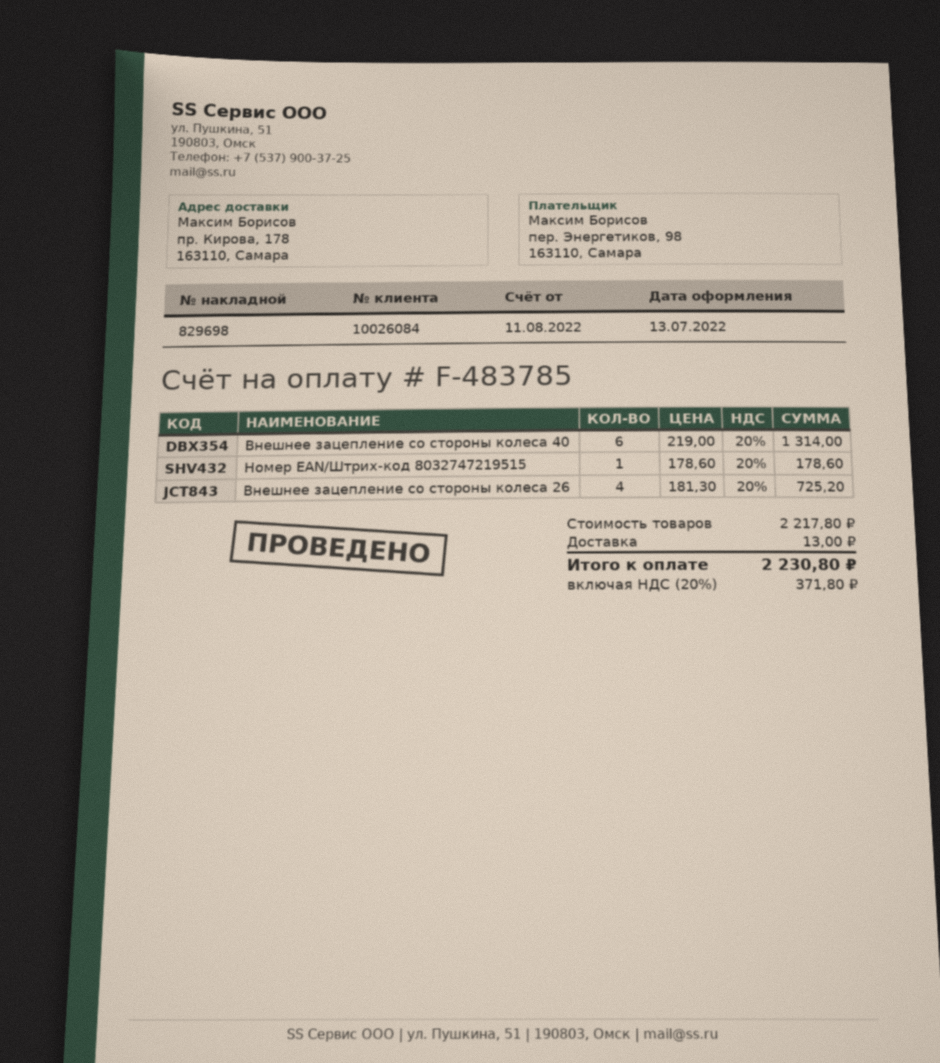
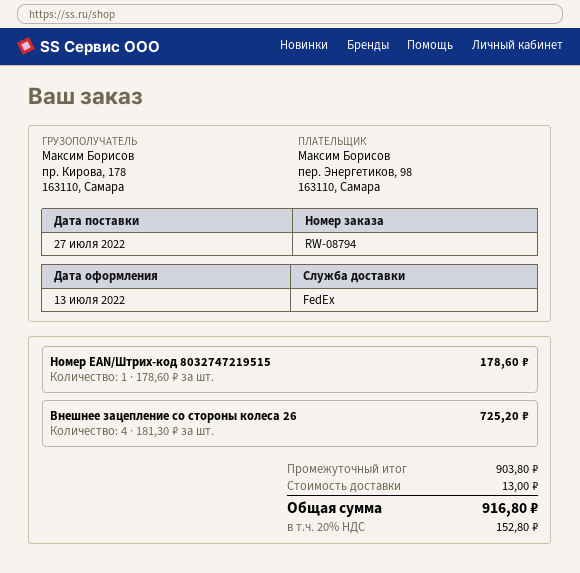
Внешнее зацепление со стороны колеса 40: 6 x 219.00 = 1314.00 -> none
subtotal: 2217.80 -> 903.80
tax: 20% = 371.80 -> 20% = 152.80
total: 2230.80 -> 916.80

